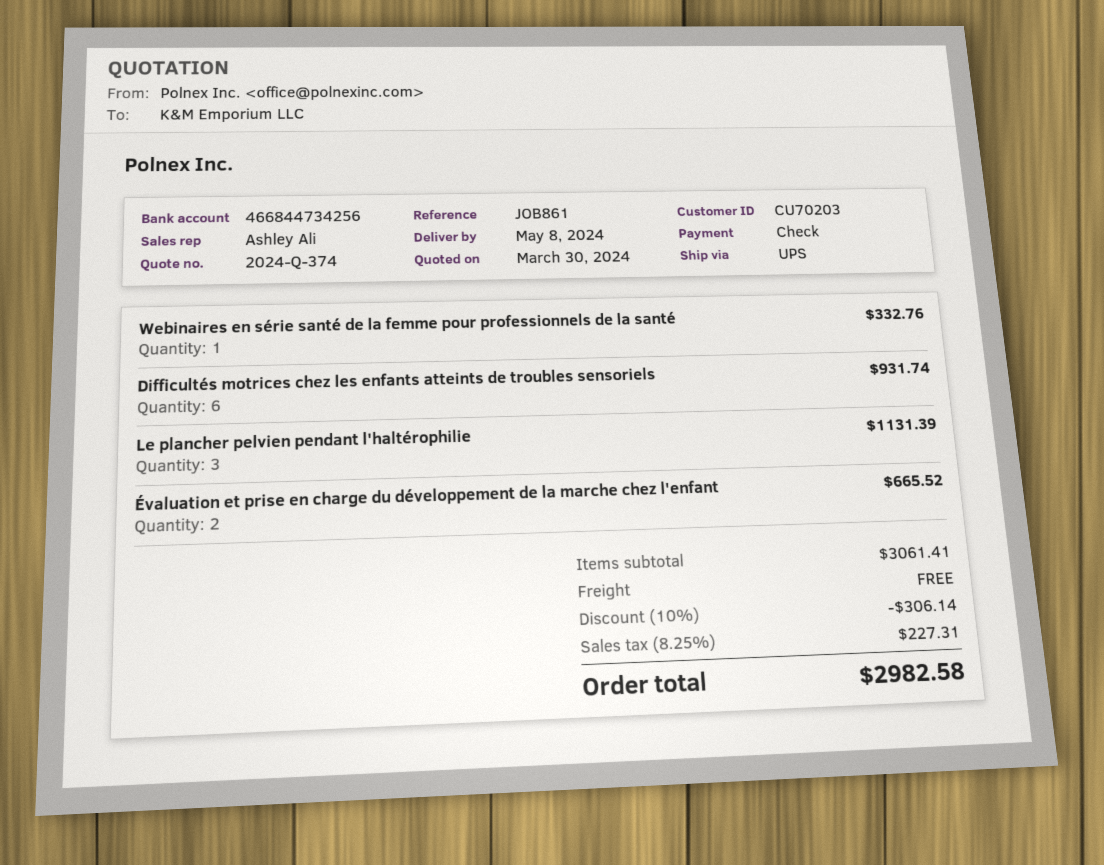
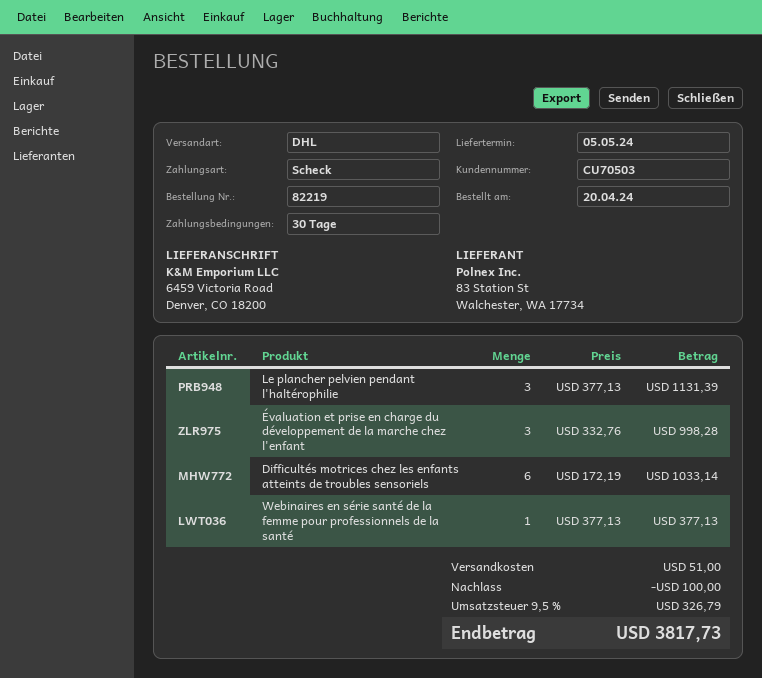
delivery date: 2024-05-08 -> 2024-05-05
customer number: CU70203 -> CU70503
shipping method: UPS -> DHL
Webinaires en série santé de la femme pour professionnels de la santé: 1 for 332.76 -> 1 for 377.13
Difficultés motrices chez les enfants atteints de troubles sensoriels: 6 for 931.74 -> 6 for 1033.14
Évaluation et prise en charge du développement de la marche chez l'enfant: 2 for 665.52 -> 3 for 998.28
discount: 306.14 -> 100.00
shipping: 0.00 -> 51.00
tax: 8.25% = 227.31 -> 9.5% = 326.79
total: 2982.58 -> 3817.73

